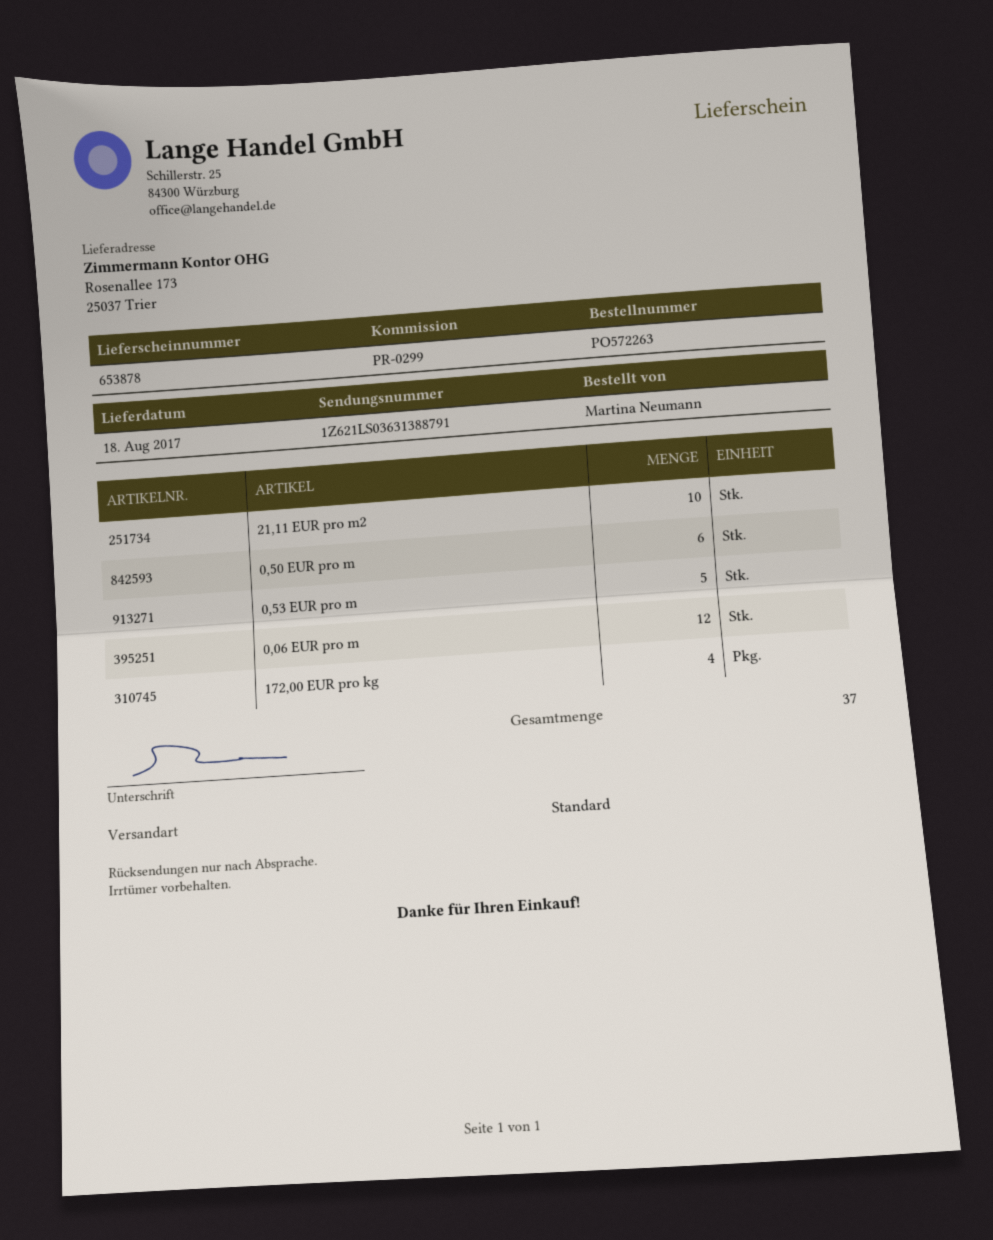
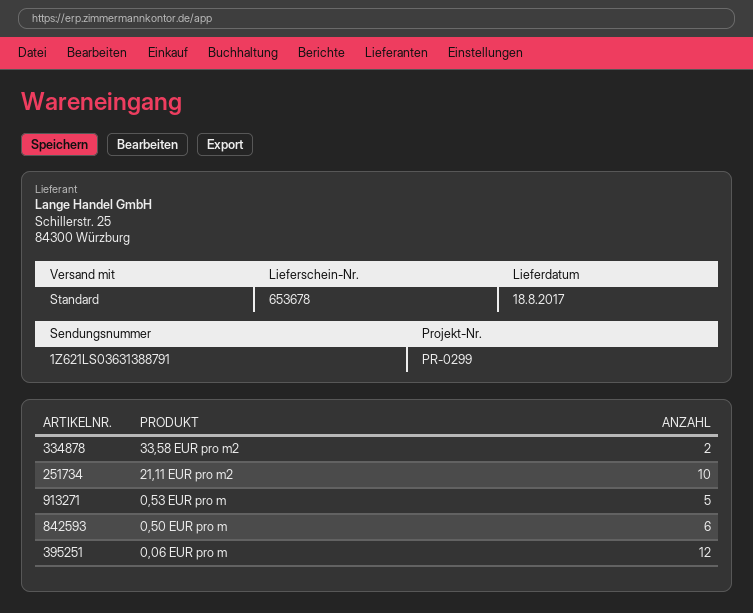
delivery note number: 653878 -> 653678
172,00 EUR pro kg: 4 -> none
33,58 EUR pro m2: none -> 2

